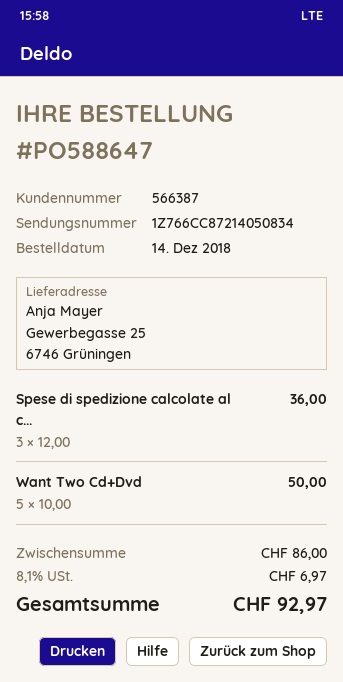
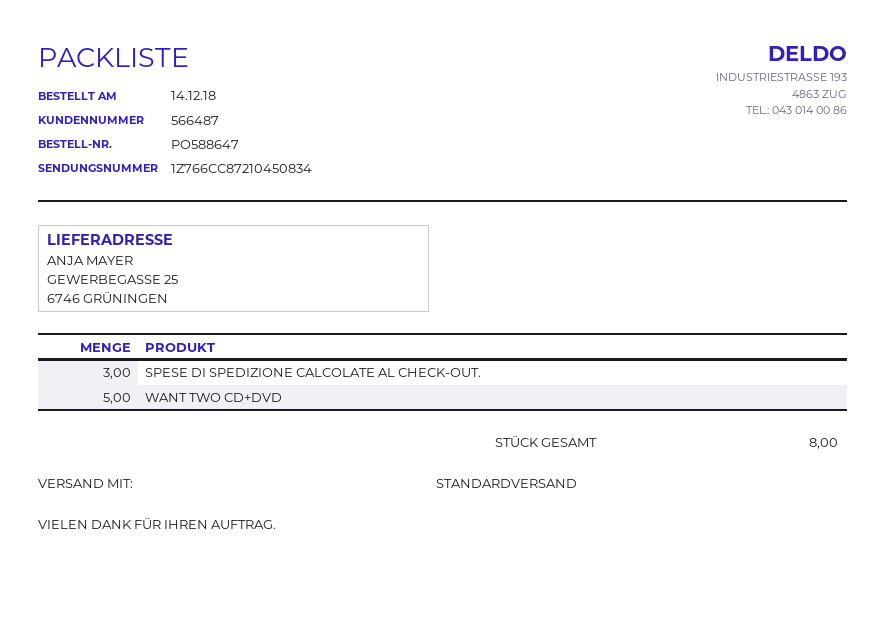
customer number: 566387 -> 566487
tracking number: 1Z766CC87214050834 -> 1Z766CC87210450834

